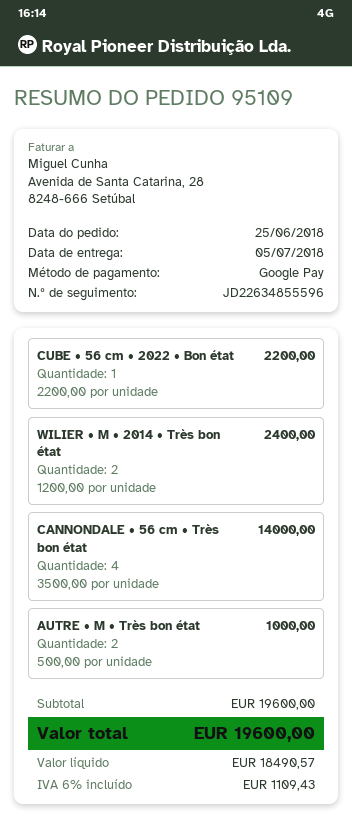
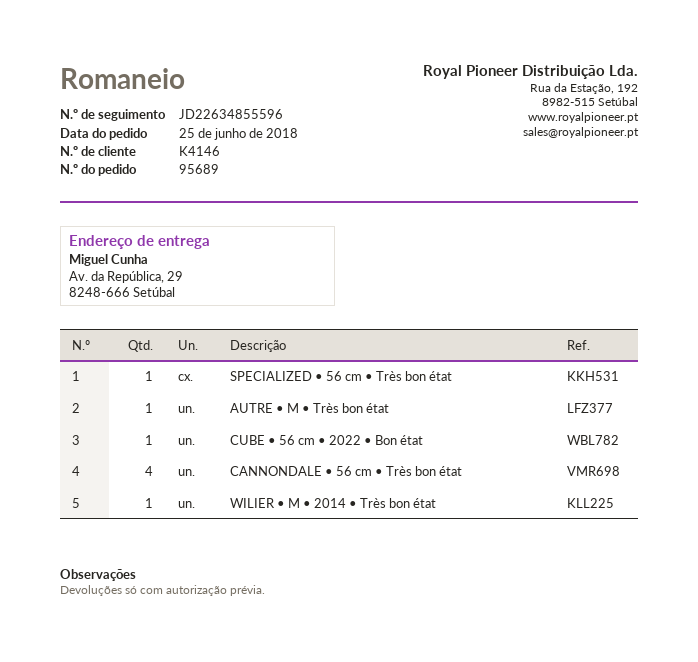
order number: 95109 -> 95689
WILIER • M • 2014 • Très bon état: 2 -> 1
AUTRE • M • Très bon état: 2 -> 1
SPECIALIZED • 56 cm • Très bon état: none -> 1

